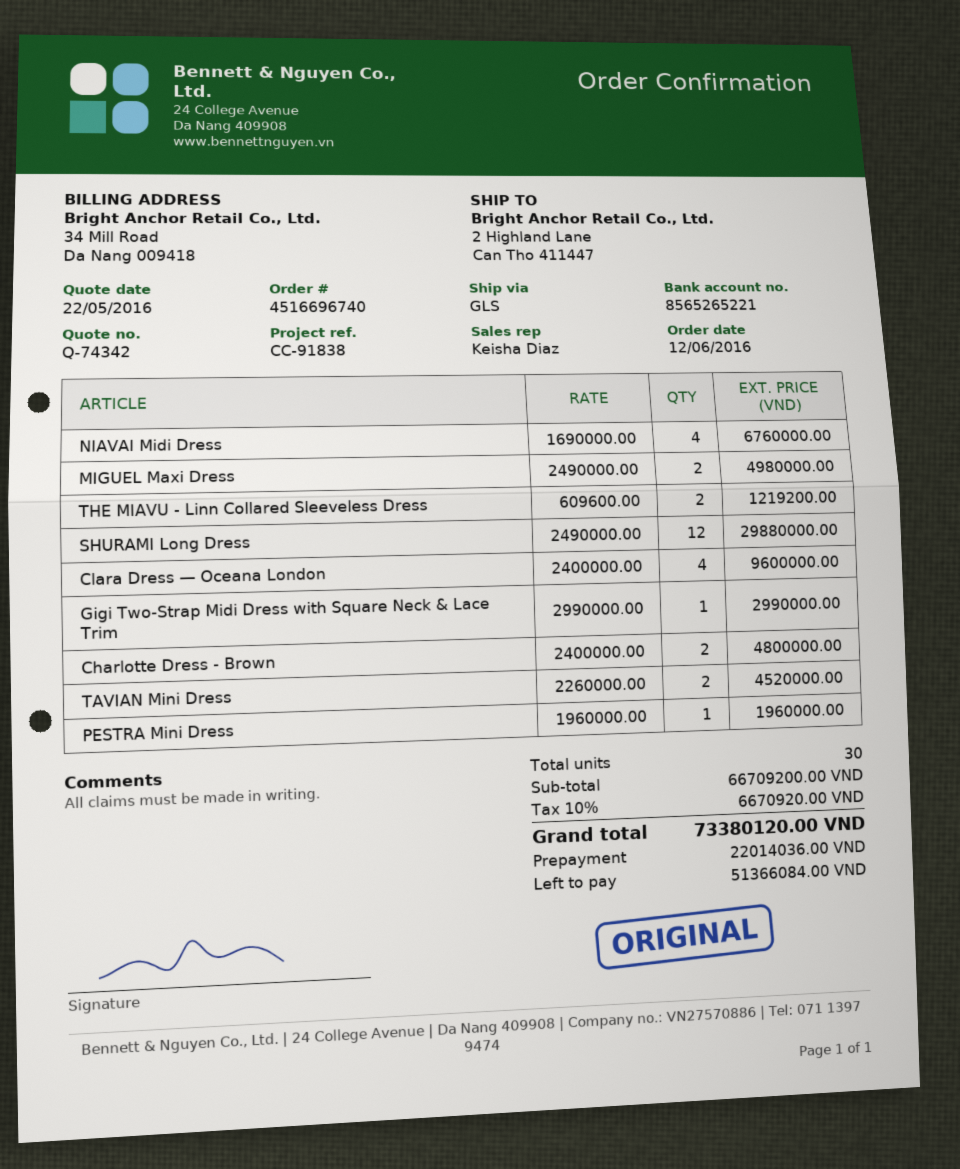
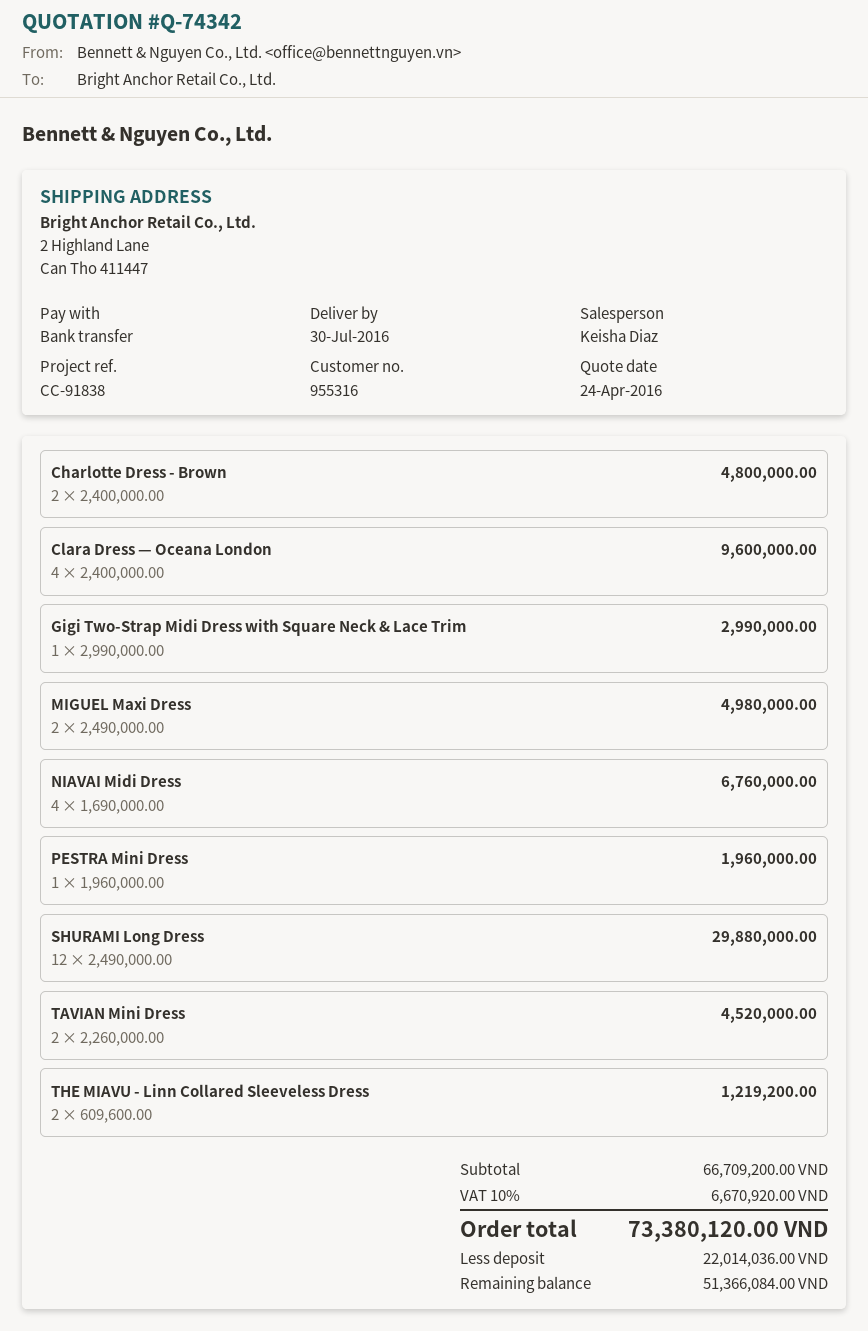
quote date: 2016-05-22 -> 2016-04-24

